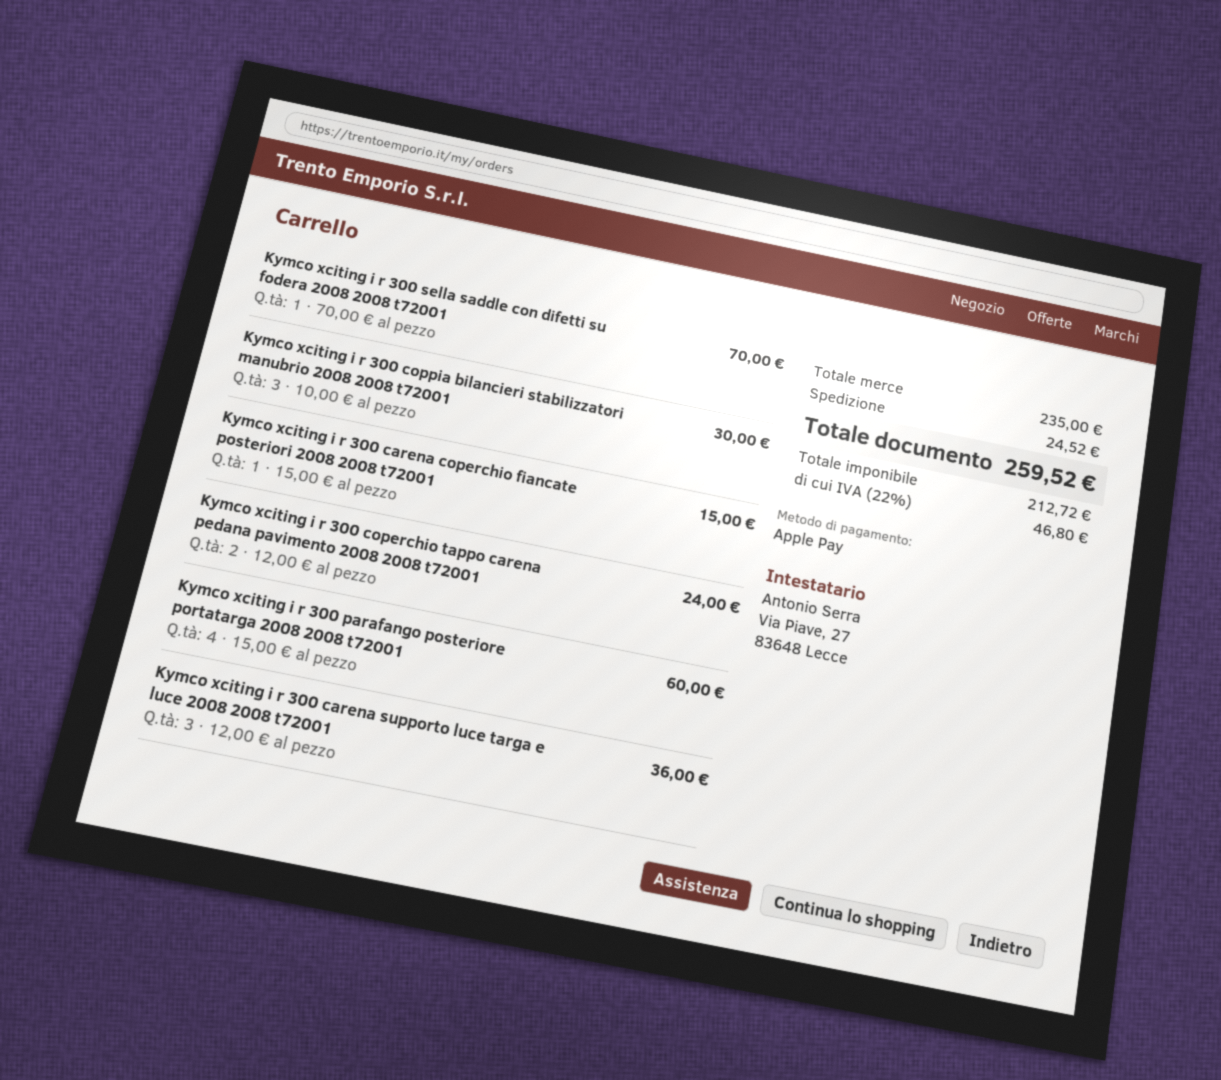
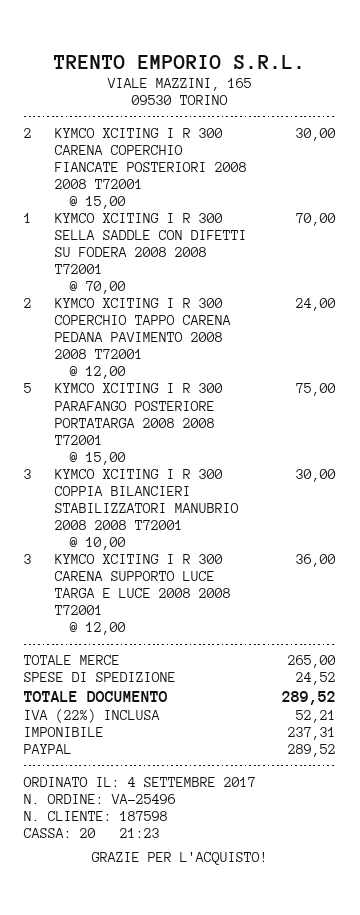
payment method: Apple Pay -> PayPal
Kymco xciting i r 300 carena coperchio fiancate posteriori 2008 2008 t72001: 1 x 15.00 = 15.00 -> 2 x 15.00 = 30.00
Kymco xciting i r 300 parafango posteriore portatarga 2008 2008 t72001: 4 x 15.00 = 60.00 -> 5 x 15.00 = 75.00
subtotal: 235.00 -> 265.00
net: 212.72 -> 237.31
tax: 22% = 46.80 -> 22% = 52.21
total: 259.52 -> 289.52

